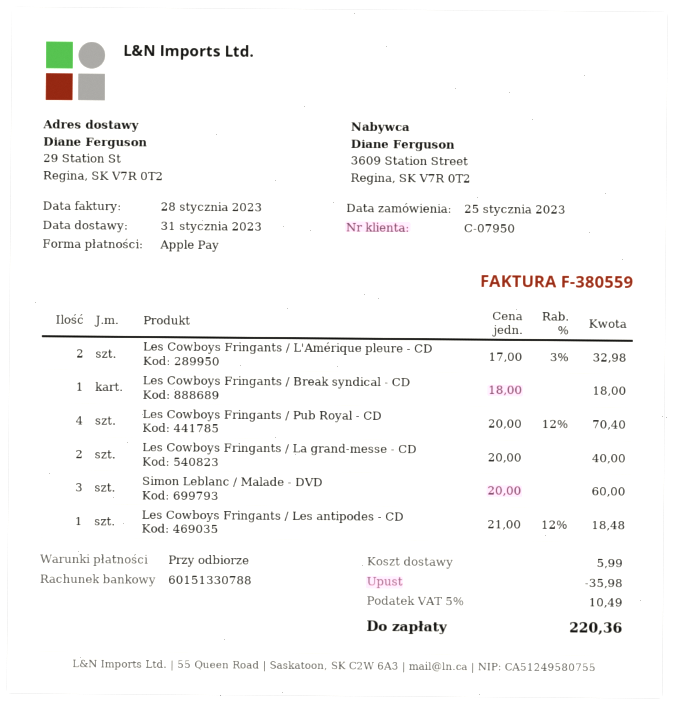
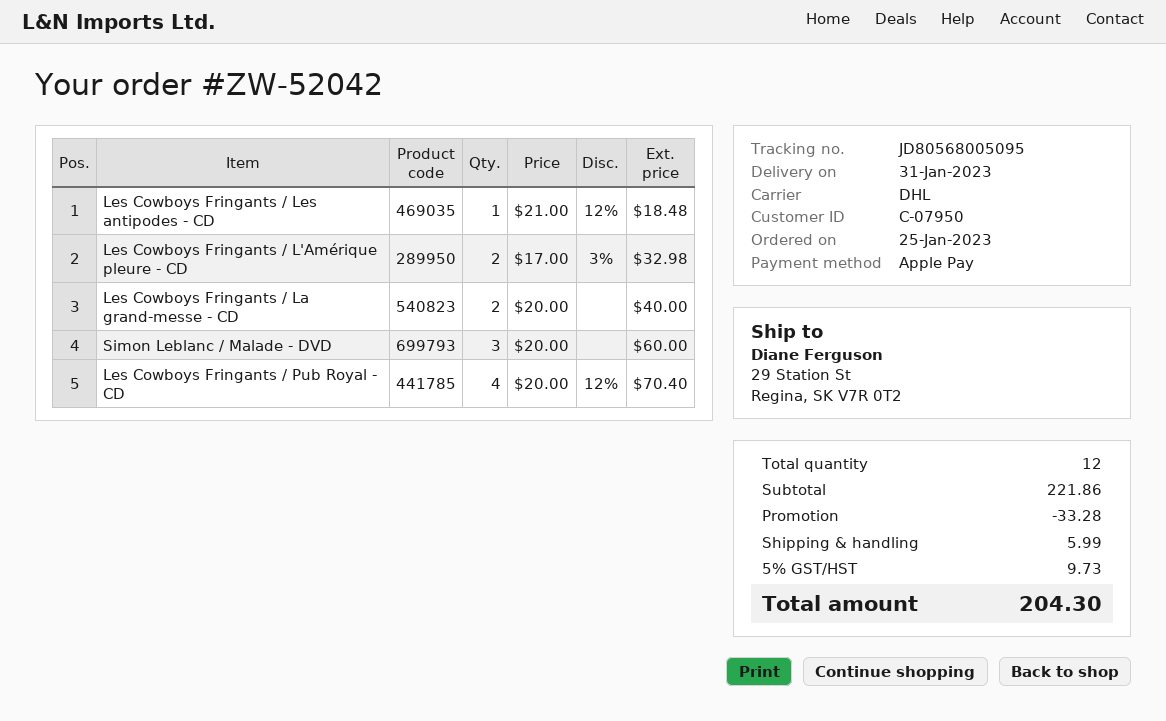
Les Cowboys Fringants / Break syndical - CD: 1 x 18.00 = 18.00 -> none
discount: 35.98 -> 33.28
tax: 5% = 10.49 -> 5% = 9.73
total: 220.36 -> 204.30

